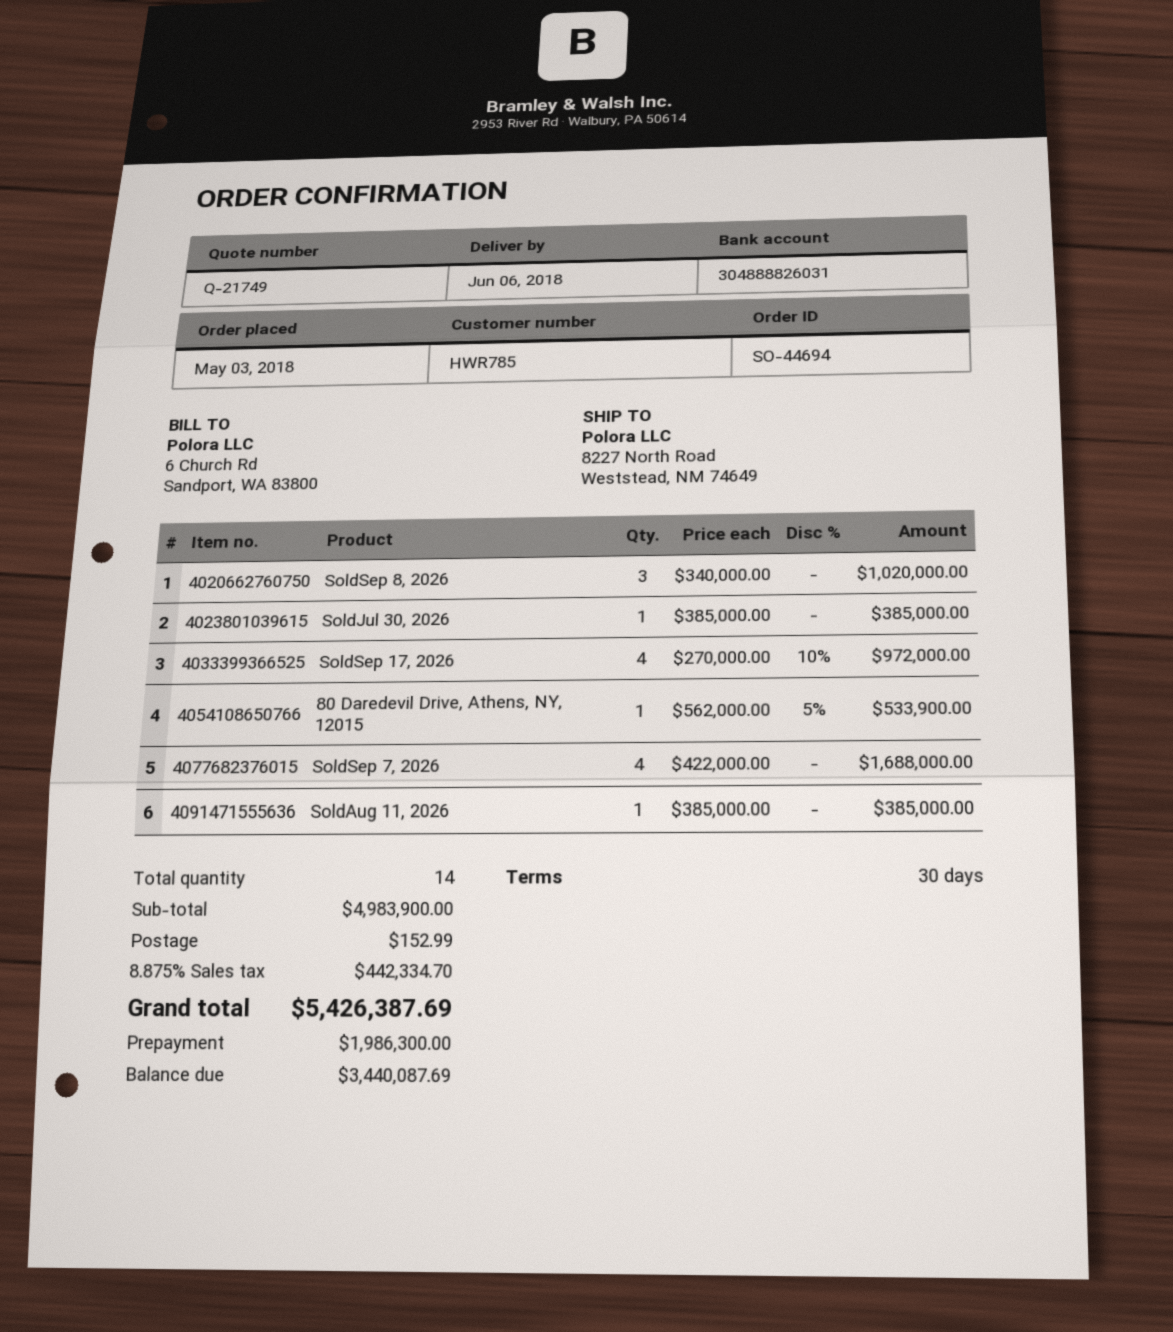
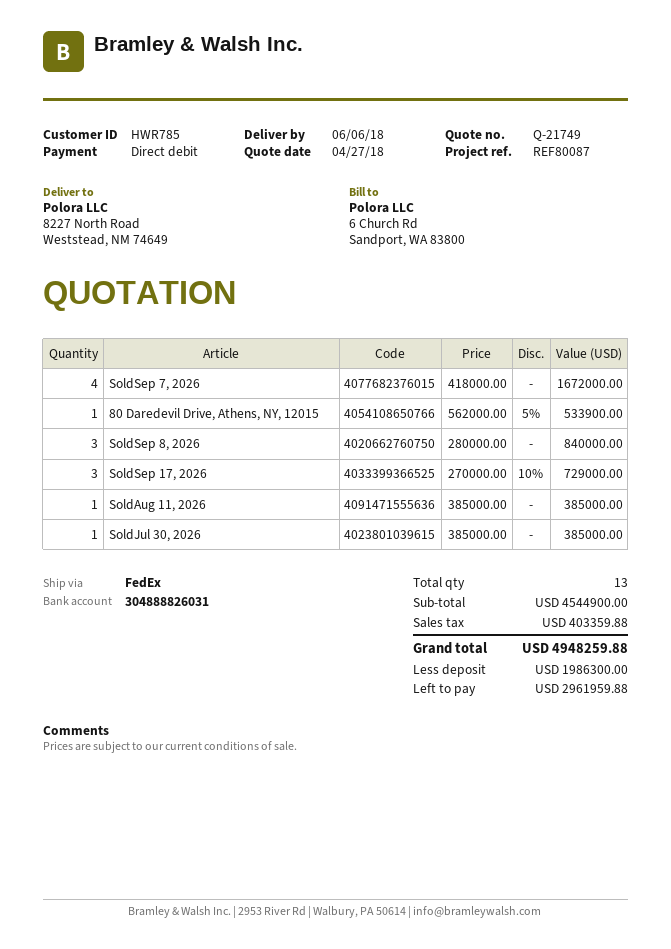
SoldSep 8, 2026: 3 x 340000.00 = 1020000.00 -> 3 x 280000.00 = 840000.00
SoldSep 17, 2026: 4 x 270000.00 - 10% = 972000.00 -> 3 x 270000.00 - 10% = 729000.00
SoldSep 7, 2026: 4 x 422000.00 = 1688000.00 -> 4 x 418000.00 = 1672000.00
total quantity: 14 -> 13
subtotal: 4983900.00 -> 4544900.00
shipping: 152.99 -> none
tax: 442334.70 -> 403359.88
total: 5426387.69 -> 4948259.88
balance: 3440087.69 -> 2961959.88

